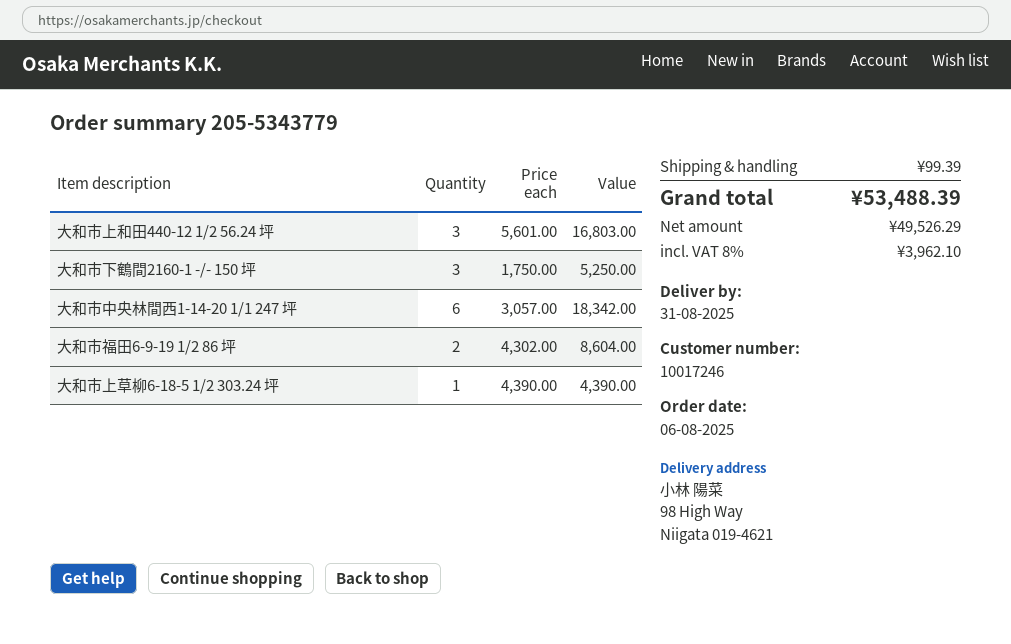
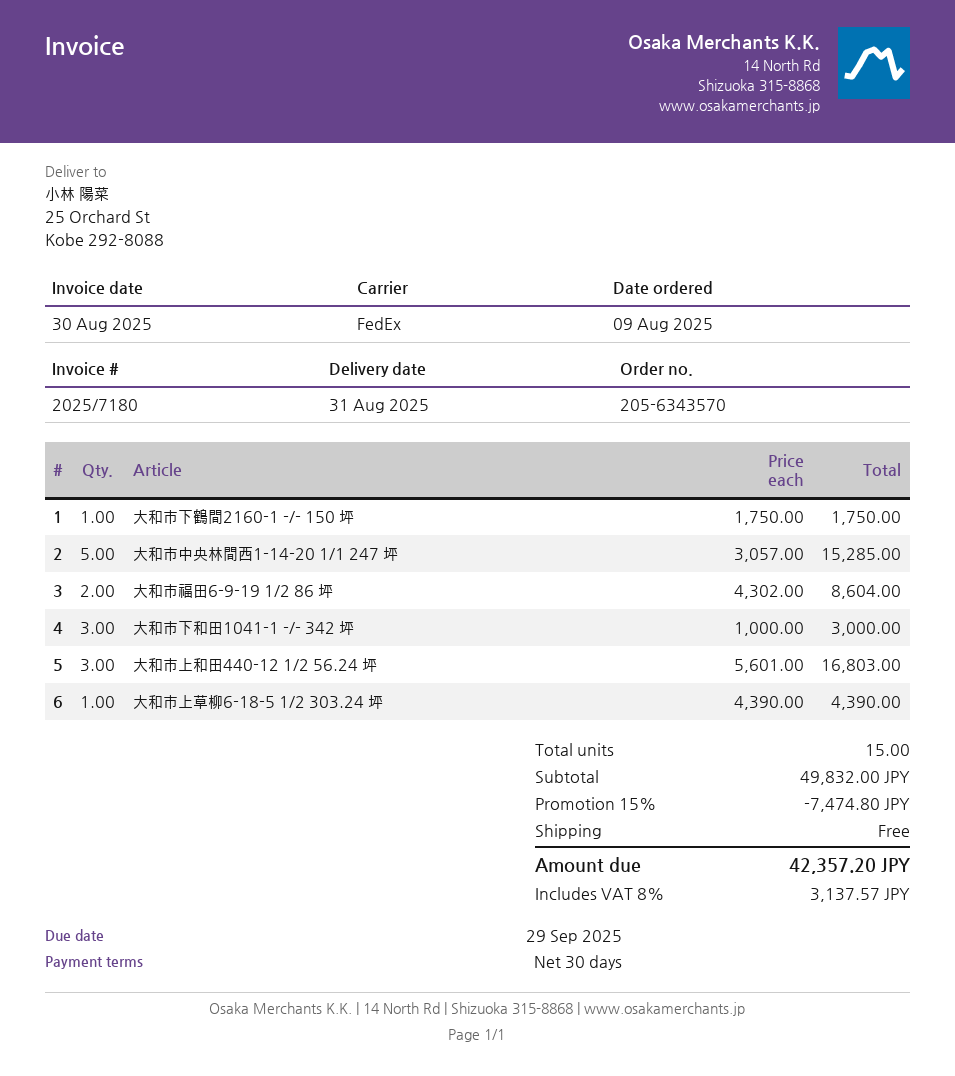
order number: 205-5343779 -> 205-6343570
order date: 2025-08-06 -> 2025-08-09
ship to: 98 High Way, Niigata 019-4621 -> 25 Orchard St, Kobe 292-8088
大和市下鶴間2160-1 -/- 150 坪: 3 x 1750.00 = 5250.00 -> 1 x 1750.00 = 1750.00
大和市中央林間西1-14-20 1/1 247 坪: 6 x 3057.00 = 18342.00 -> 5 x 3057.00 = 15285.00
大和市下和田1041-1 -/- 342 坪: none -> 3 x 1000.00 = 3000.00
discount: none -> 15% = 7474.80
shipping: 99.39 -> 0.00
tax: 8% = 3962.10 -> 8% = 3137.57
total: 53488.39 -> 42357.20

